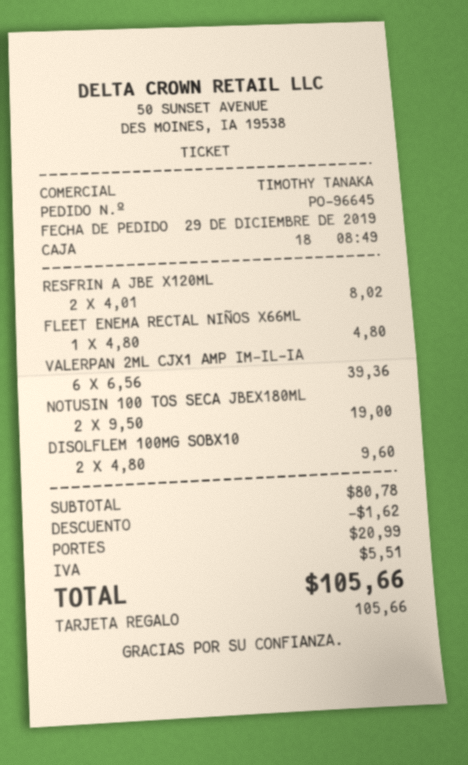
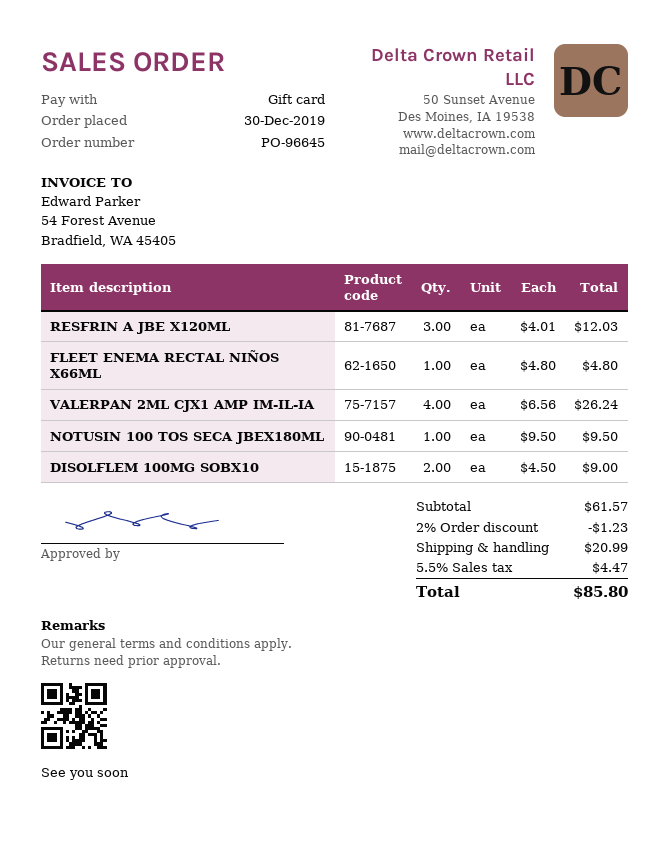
order date: 2019-12-29 -> 2019-12-30
RESFRIN A JBE X120ML: 2 x 4.01 = 8.02 -> 3 x 4.01 = 12.03
VALERPAN 2ML CJX1 AMP IM-IL-IA: 6 x 6.56 = 39.36 -> 4 x 6.56 = 26.24
NOTUSIN 100 TOS SECA JBEX180ML: 2 x 9.50 = 19.00 -> 1 x 9.50 = 9.50
DISOLFLEM 100MG SOBX10: 2 x 4.80 = 9.60 -> 2 x 4.50 = 9.00
subtotal: 80.78 -> 61.57
discount: 1.62 -> 1.23
tax: 5.51 -> 4.47
total: 105.66 -> 85.80

